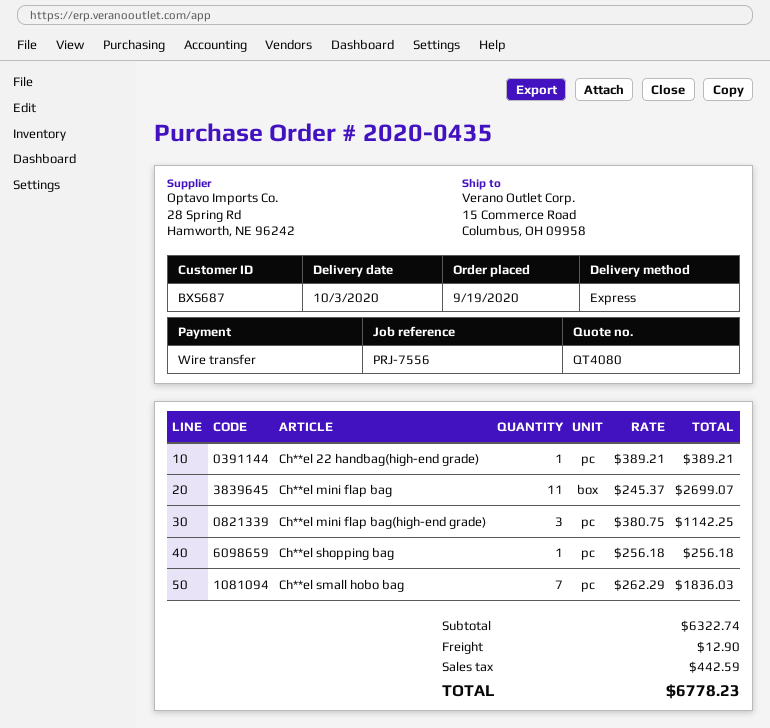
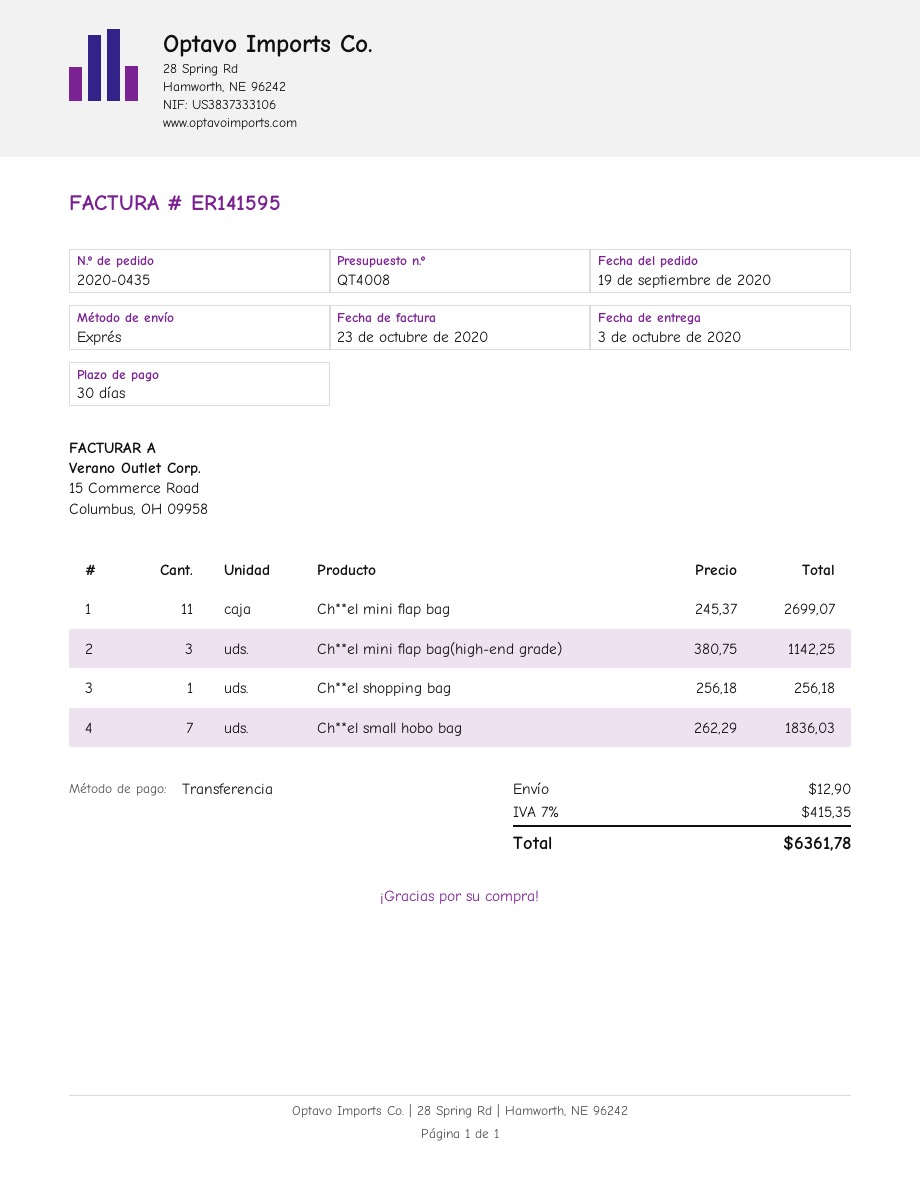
quote number: QT4080 -> QT4008
Ch**el 22 handbag(high-end grade): 1 x 389.21 = 389.21 -> none
tax: 442.59 -> 415.35
total: 6778.23 -> 6361.78

